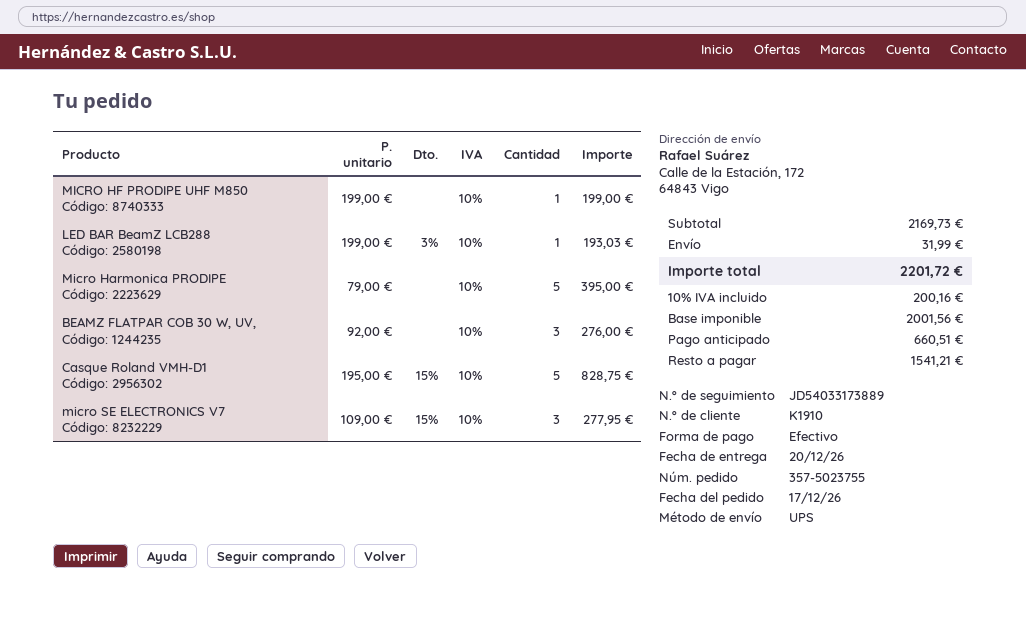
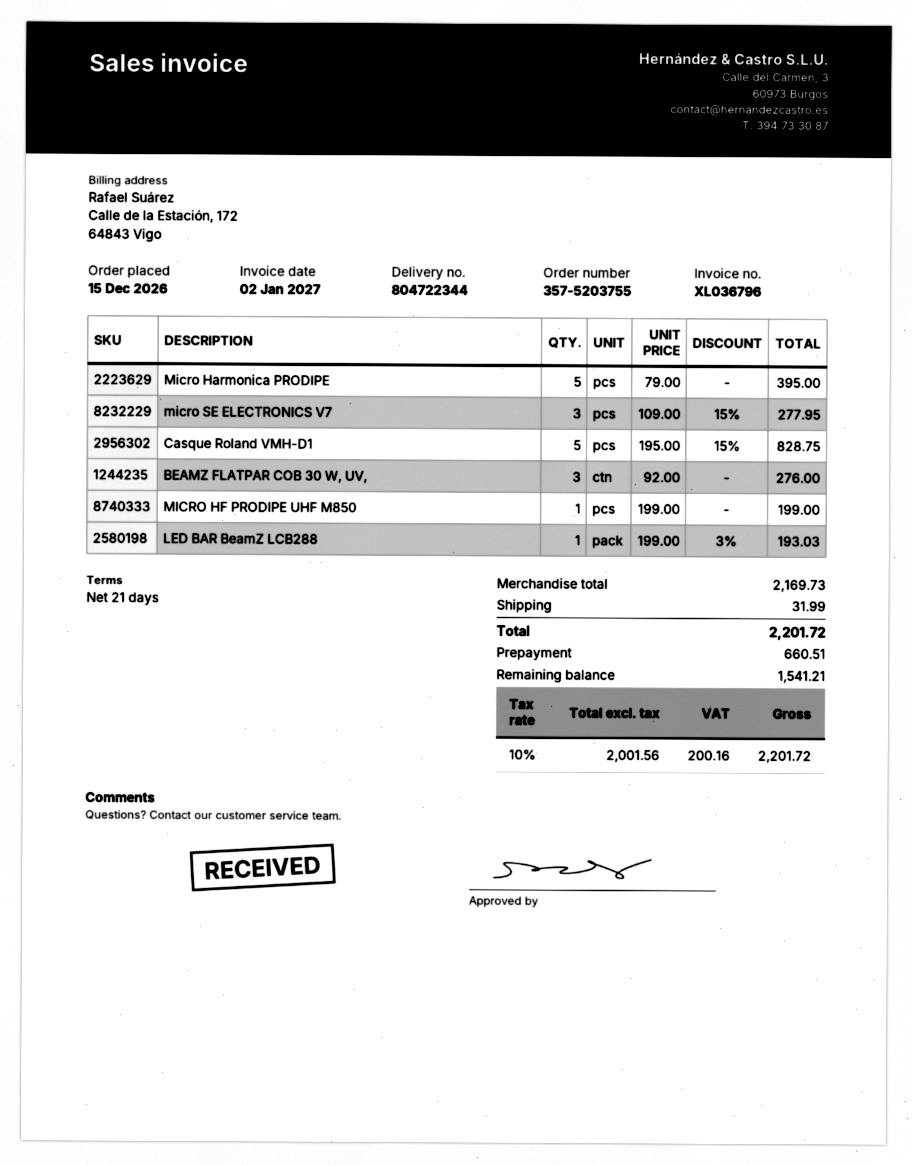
order number: 357-5023755 -> 357-5203755
order date: 2026-12-17 -> 2026-12-15

